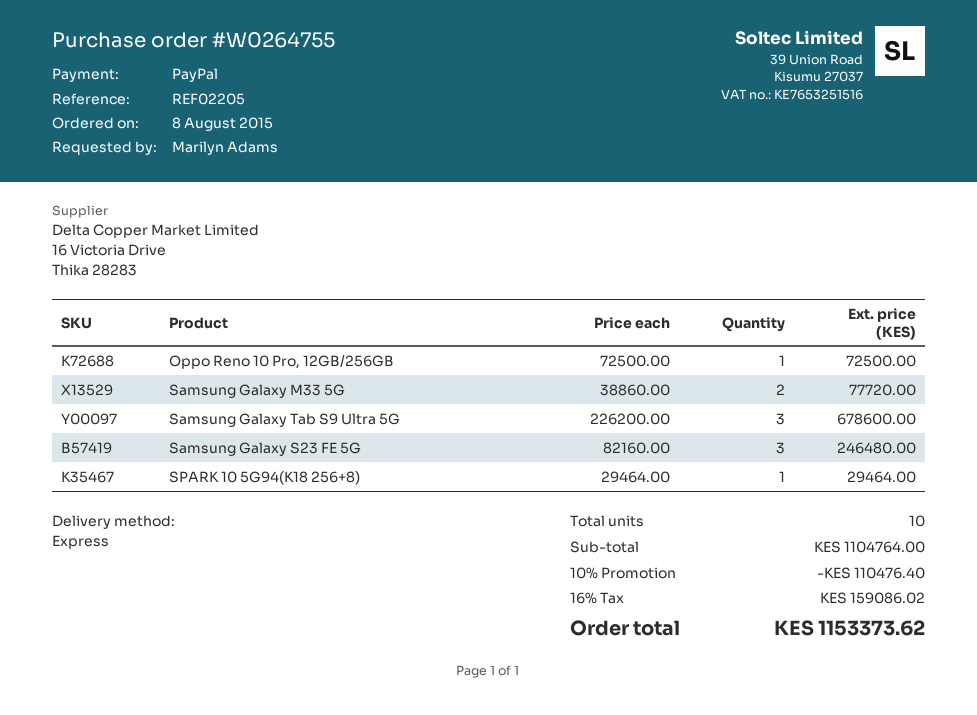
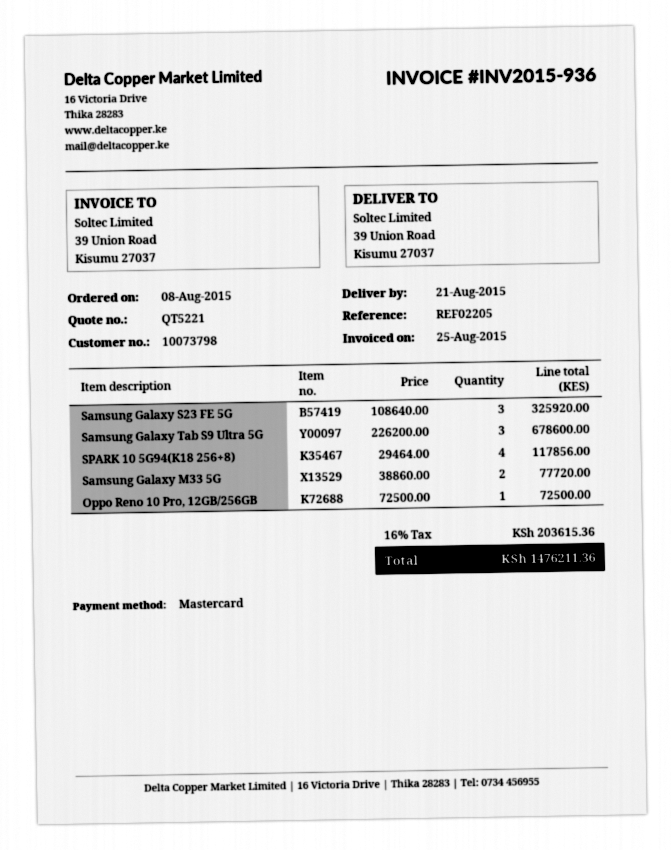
payment method: PayPal -> Mastercard
Samsung Galaxy S23 FE 5G: 3 x 82160.00 = 246480.00 -> 3 x 108640.00 = 325920.00
SPARK 10 5G94(K18 256+8): 1 x 29464.00 = 29464.00 -> 4 x 29464.00 = 117856.00
discount: 10% = 110476.40 -> none
tax: 16% = 159086.02 -> 16% = 203615.36
total: 1153373.62 -> 1476211.36

